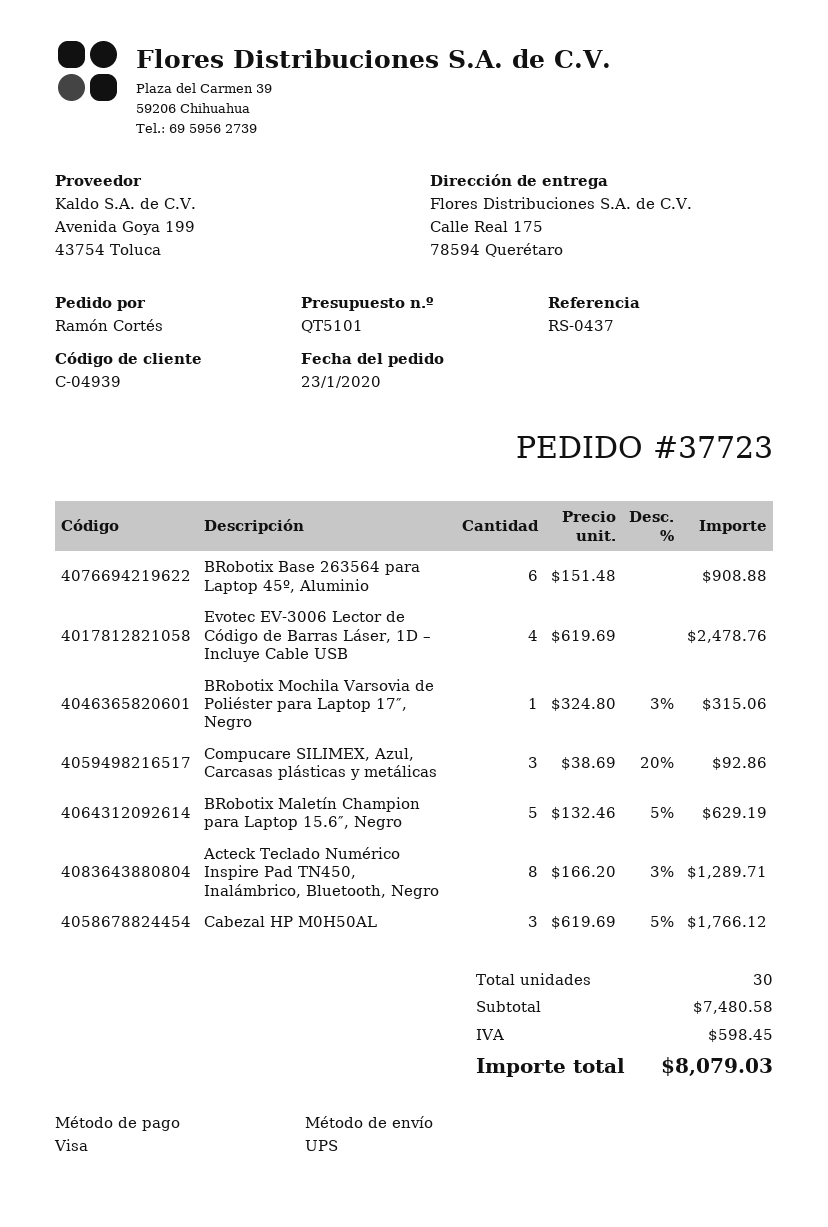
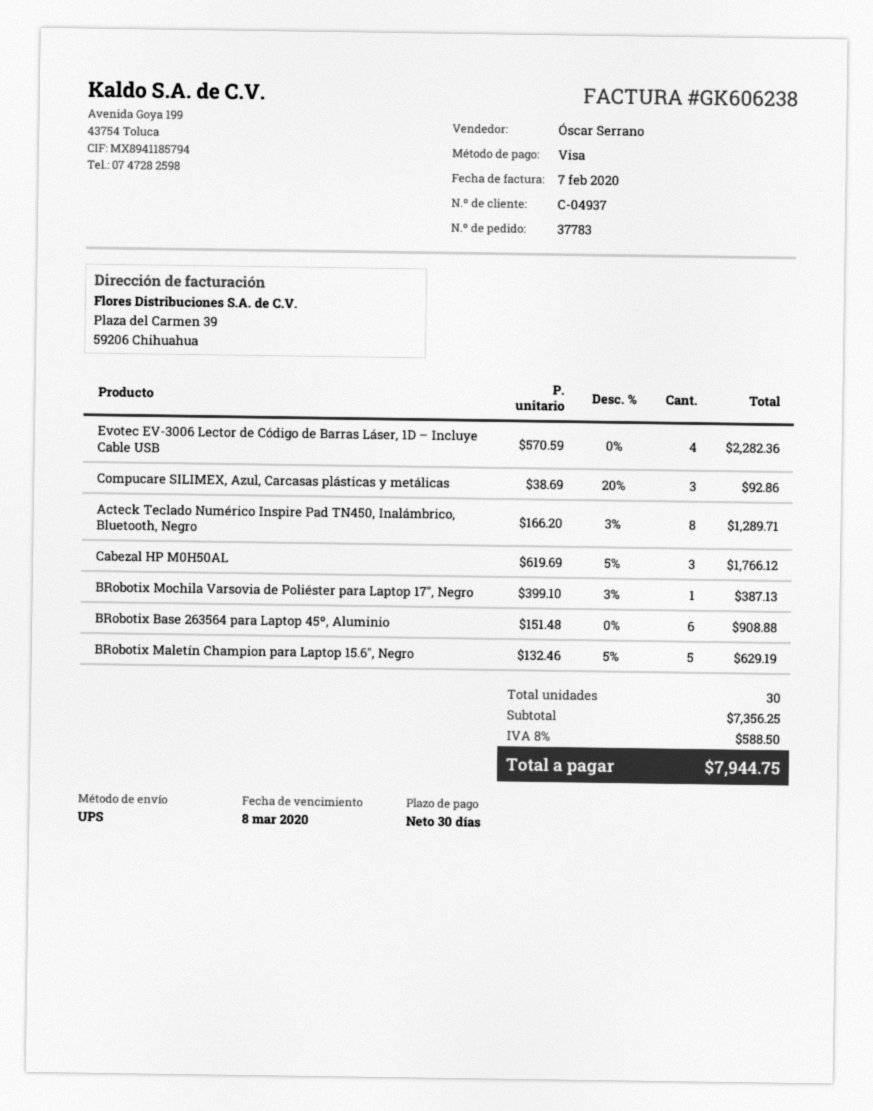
order number: 37723 -> 37783
customer number: C-04939 -> C-04937
Evotec EV-3006 Lector de Código de Barras Láser, 1D – Incluye Cable USB: 4 x 619.69 = 2478.76 -> 4 x 570.59 = 2282.36
BRobotix Mochila Varsovia de Poliéster para Laptop 17″, Negro: 1 x 324.80 - 3% = 315.06 -> 1 x 399.10 - 3% = 387.13
subtotal: 7480.58 -> 7356.25
tax: 598.45 -> 588.50
total: 8079.03 -> 7944.75

